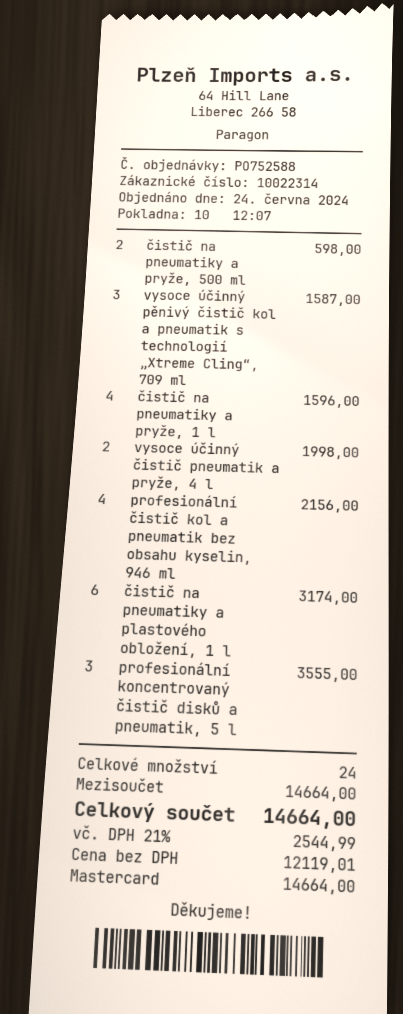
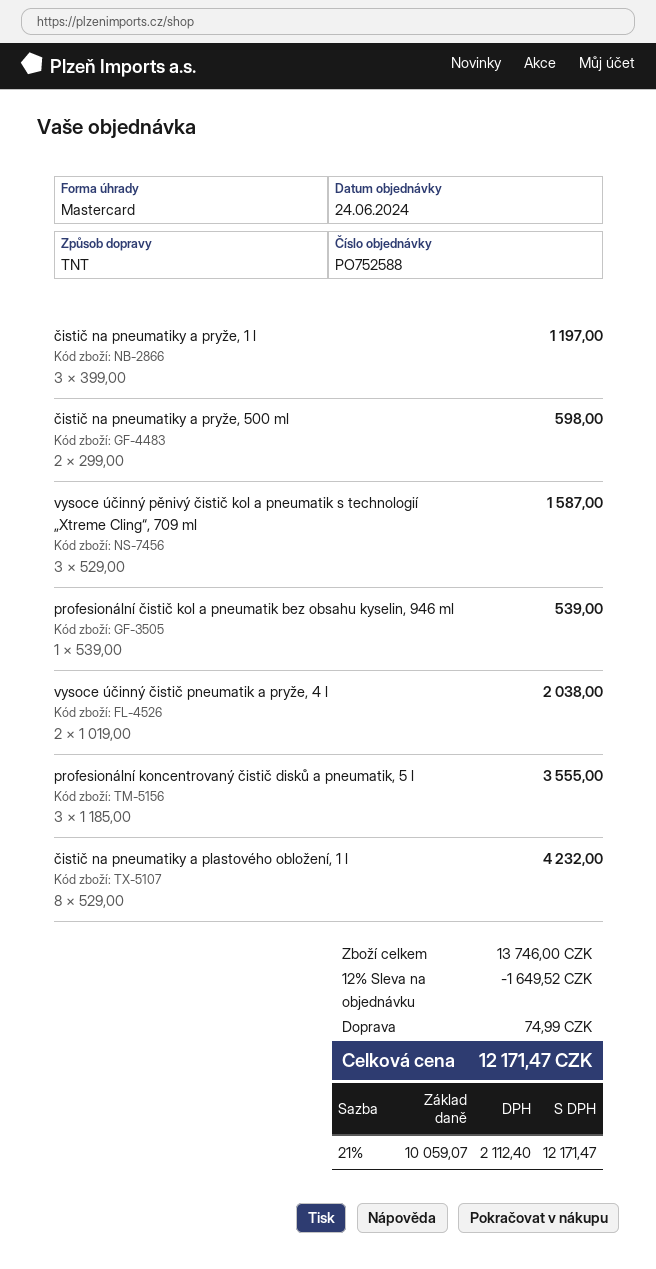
čistič na pneumatiky a pryže, 1 l: 4 for 1596.00 -> 3 for 1197.00
vysoce účinný čistič pneumatik a pryže, 4 l: 2 for 1998.00 -> 2 for 2038.00
profesionální čistič kol a pneumatik bez obsahu kyselin, 946 ml: 4 for 2156.00 -> 1 for 539.00
čistič na pneumatiky a plastového obložení, 1 l: 6 for 3174.00 -> 8 for 4232.00
subtotal: 14664.00 -> 13746.00
discount: none -> 12% = 1649.52
shipping: none -> 74.99
net: 12119.01 -> 10059.07
tax: 21% = 2544.99 -> 21% = 2112.40
total: 14664.00 -> 12171.47

